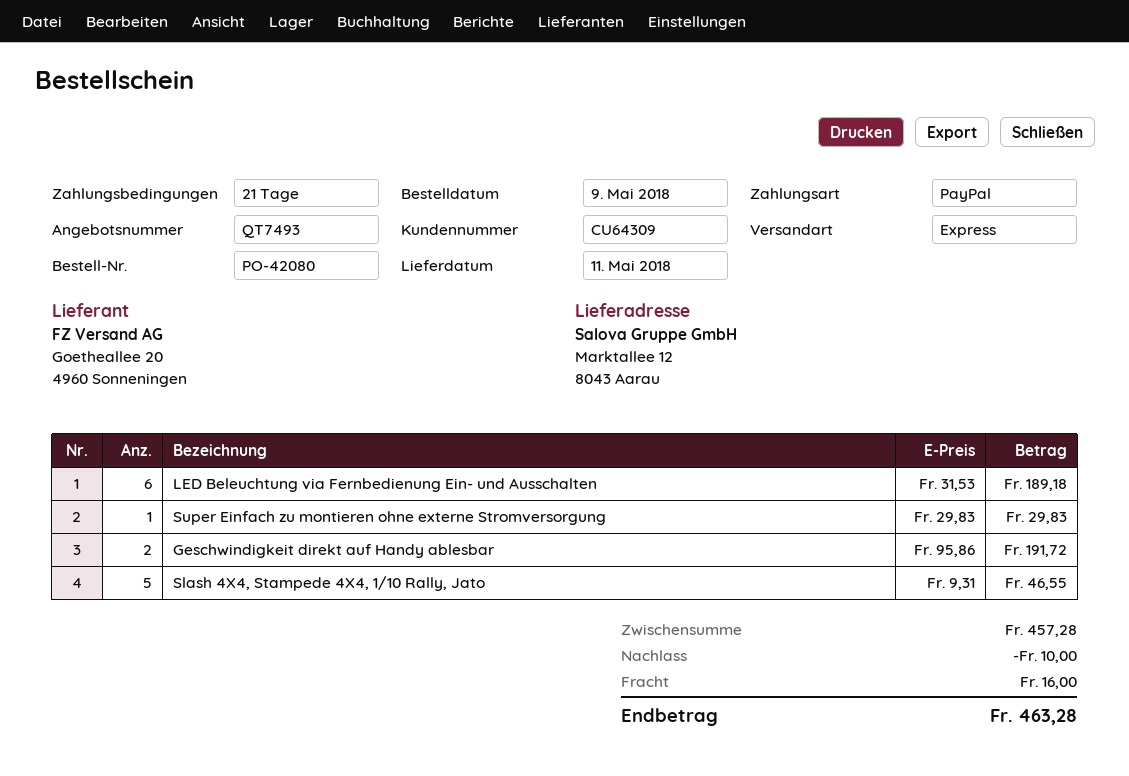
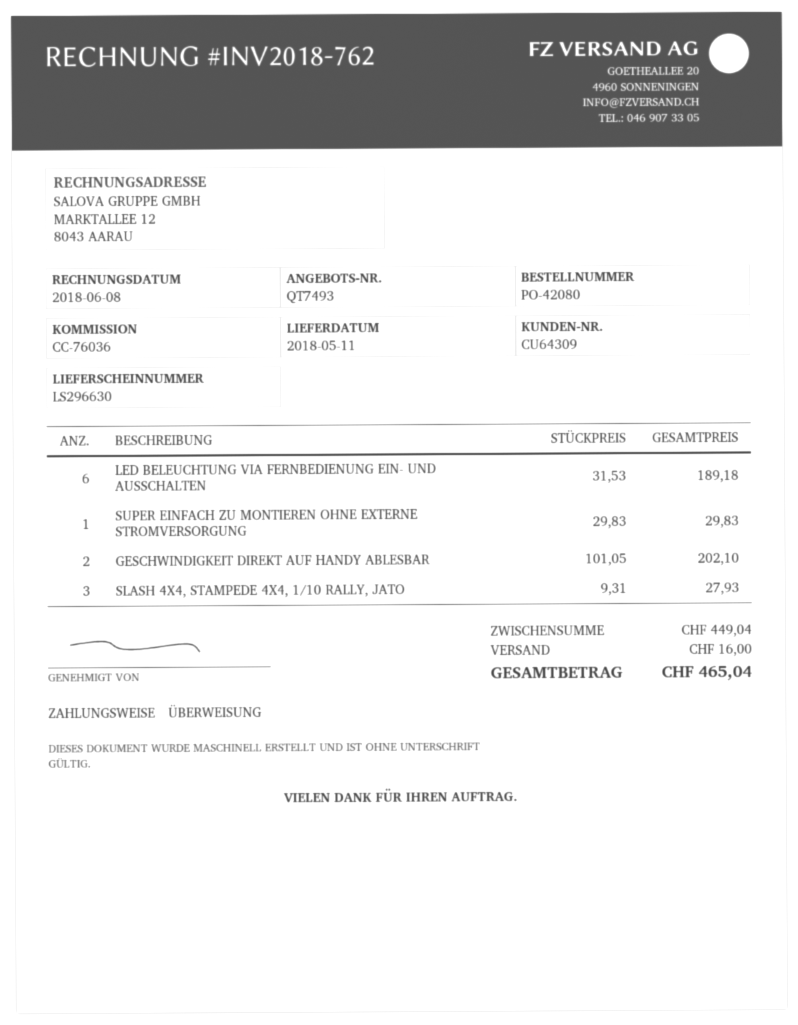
payment method: PayPal -> bank transfer
Geschwindigkeit direkt auf Handy ablesbar: 2 x 95.86 = 191.72 -> 2 x 101.05 = 202.10
Slash 4X4, Stampede 4X4, 1/10 Rally, Jato: 5 x 9.31 = 46.55 -> 3 x 9.31 = 27.93
subtotal: 457.28 -> 449.04
discount: 10.00 -> none
total: 463.28 -> 465.04

